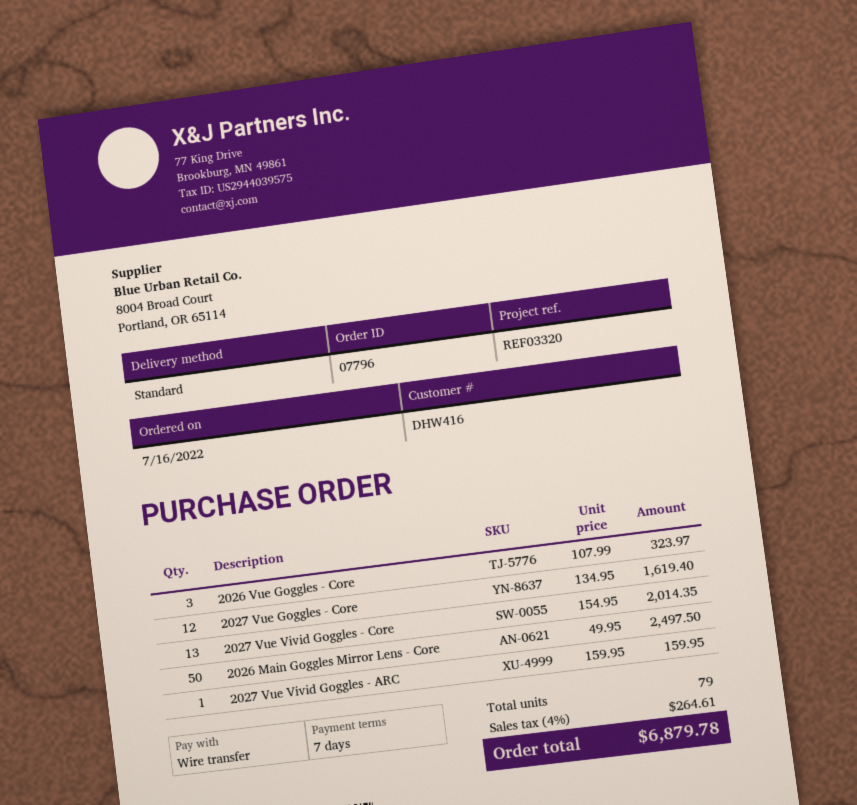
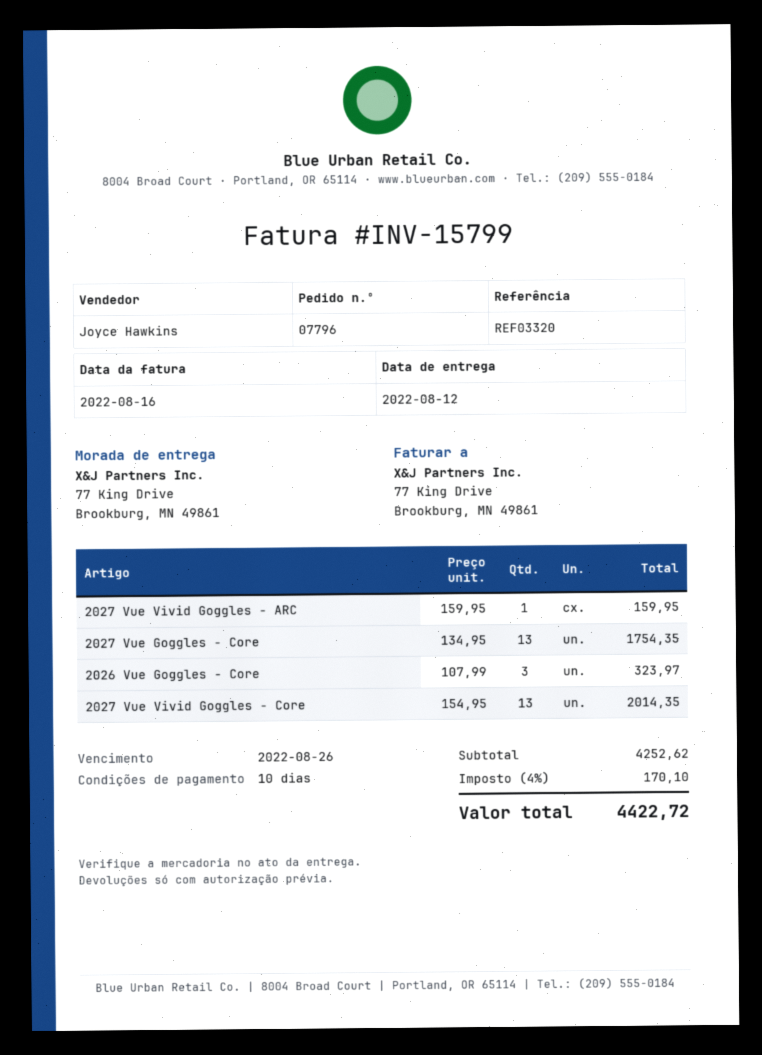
payment terms: 7 days -> 10 days
2027 Vue Goggles - Core: 12 x 134.95 = 1619.40 -> 13 x 134.95 = 1754.35
2026 Main Goggles Mirror Lens - Core: 50 x 49.95 = 2497.50 -> none
tax: 4% = 264.61 -> 4% = 170.10
total: 6879.78 -> 4422.72

